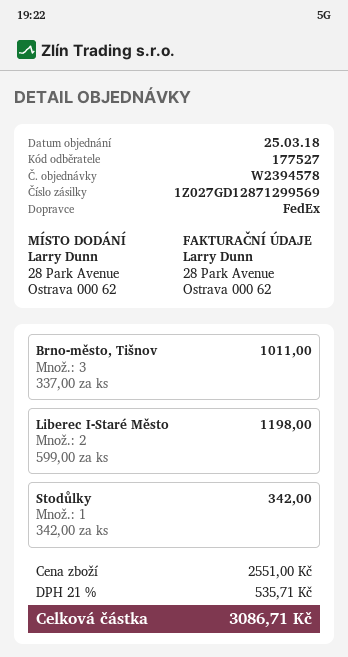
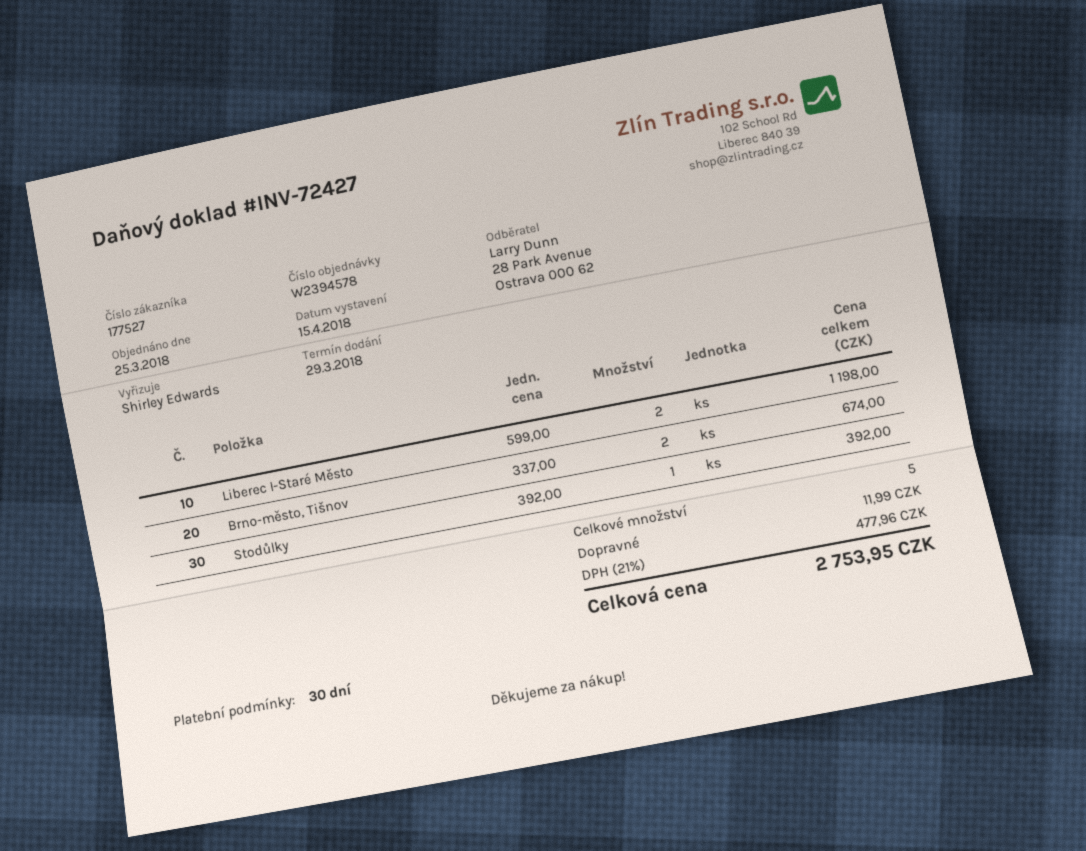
Brno-město, Tišnov: 3 x 337.00 = 1011.00 -> 2 x 337.00 = 674.00
Stodůlky: 1 x 342.00 = 342.00 -> 1 x 392.00 = 392.00
shipping: none -> 11.99
tax: 21% = 535.71 -> 21% = 477.96
total: 3086.71 -> 2753.95

